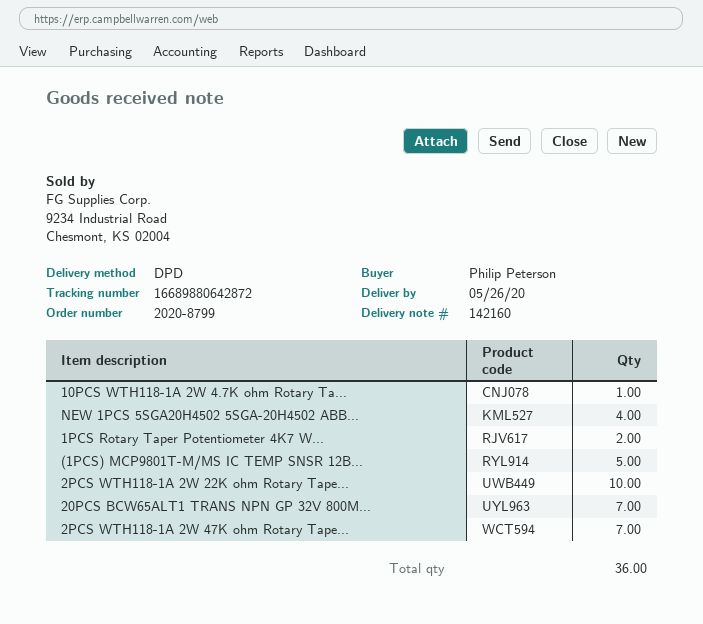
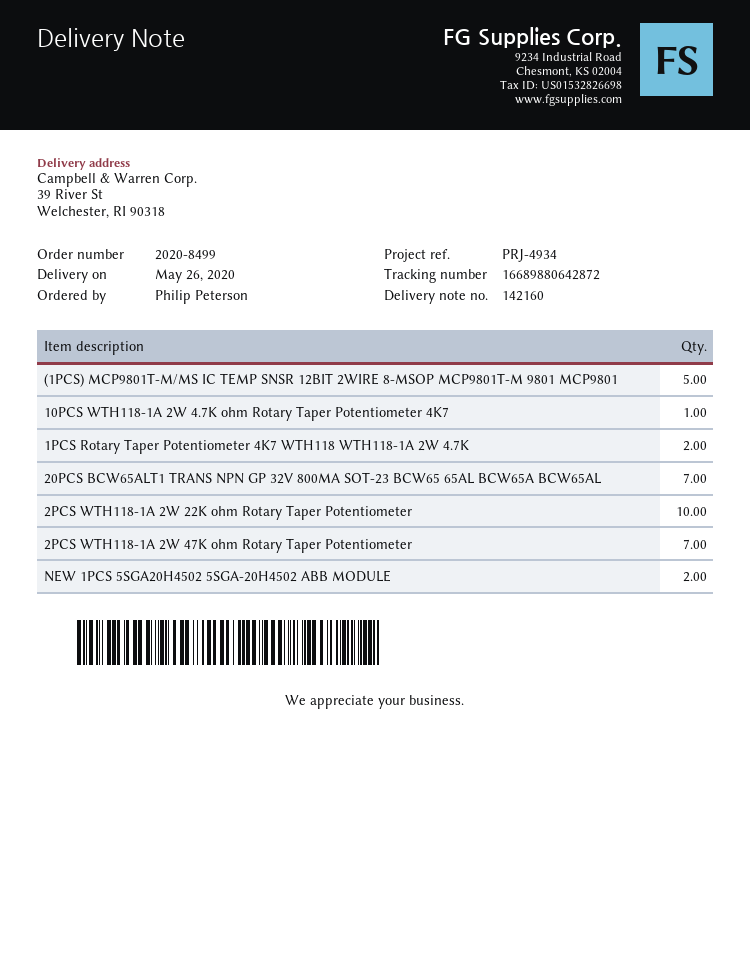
order number: 2020-8799 -> 2020-8499
NEW 1PCS 5SGA20H4502 5SGA-20H4502 ABB...: 4 -> 2

